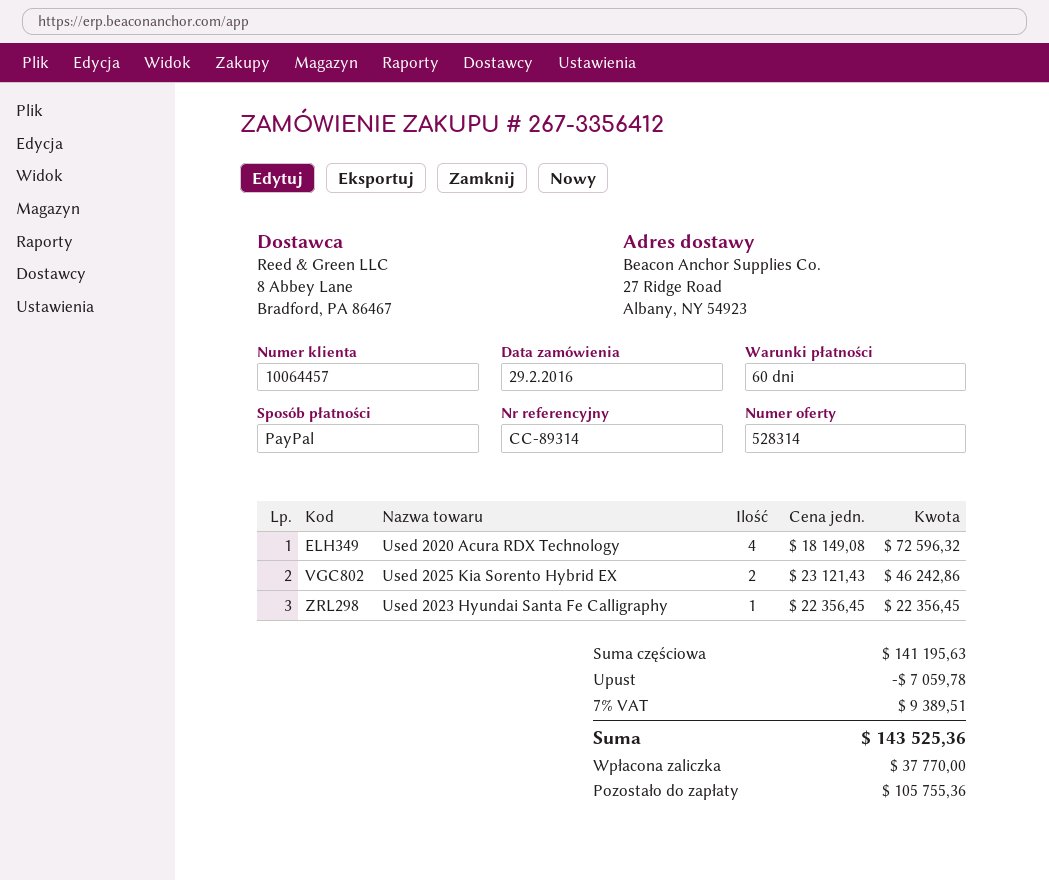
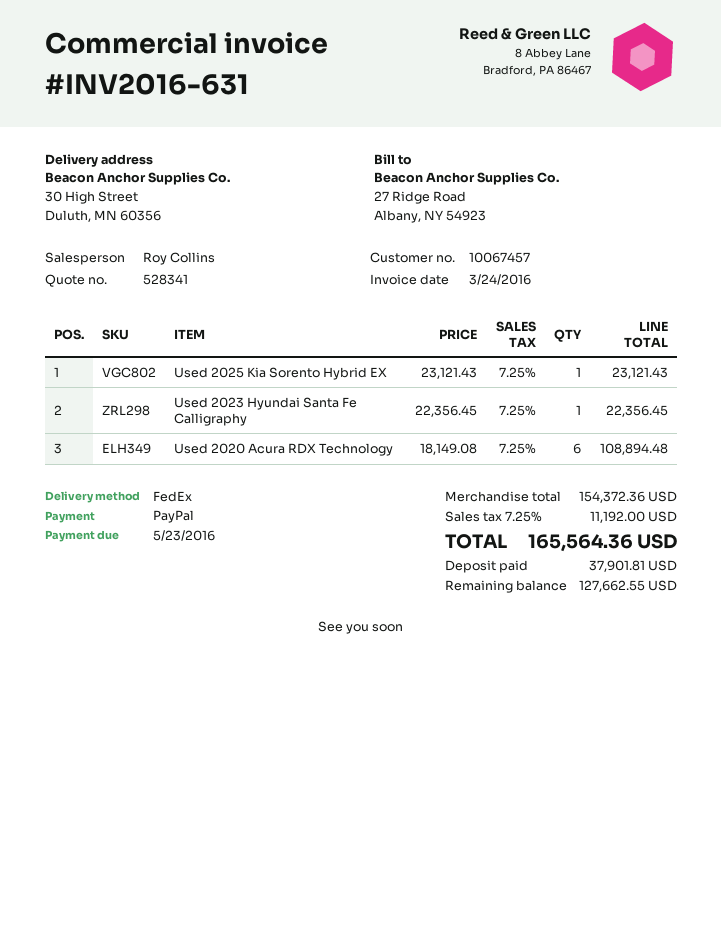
quote number: 528314 -> 528341
customer number: 10064457 -> 10067457
ship to: 27 Ridge Road, Albany, NY 54923 -> 30 High Street, Duluth, MN 60356
Used 2020 Acura RDX Technology: 4 x 18149.08 = 72596.32 -> 6 x 18149.08 = 108894.48
Used 2025 Kia Sorento Hybrid EX: 2 x 23121.43 = 46242.86 -> 1 x 23121.43 = 23121.43
subtotal: 141195.63 -> 154372.36
discount: 7059.78 -> none
tax: 7% = 9389.51 -> 7.25% = 11192.00
total: 143525.36 -> 165564.36
deposit: 37770.00 -> 37901.81
balance: 105755.36 -> 127662.55

